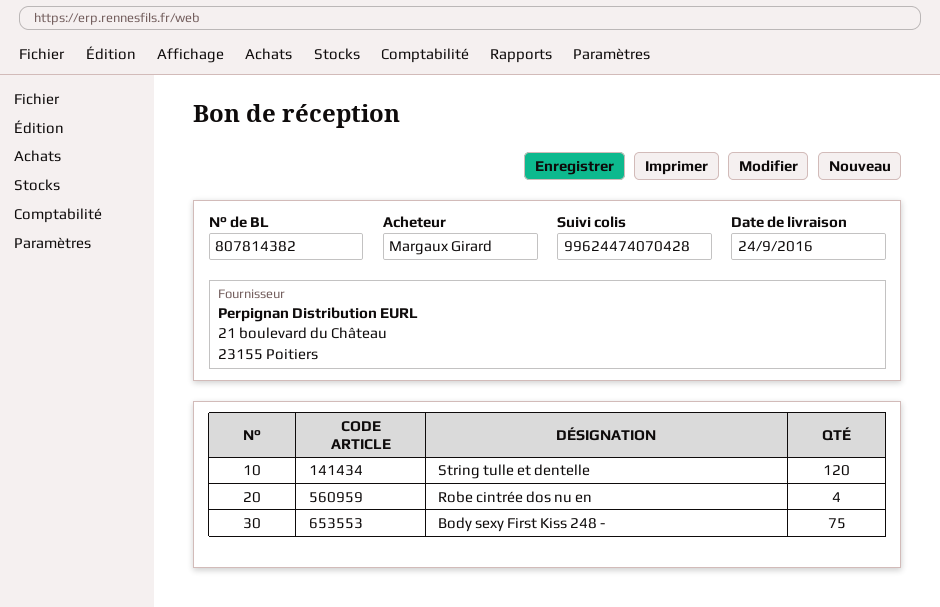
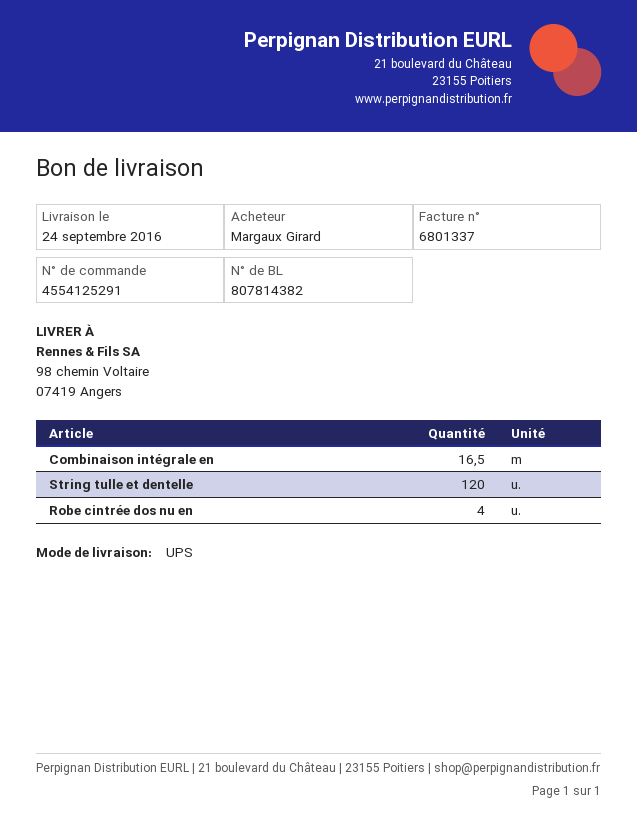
Body sexy First Kiss 248 -: 75 -> none
Combinaison intégrale en: none -> 16.5

